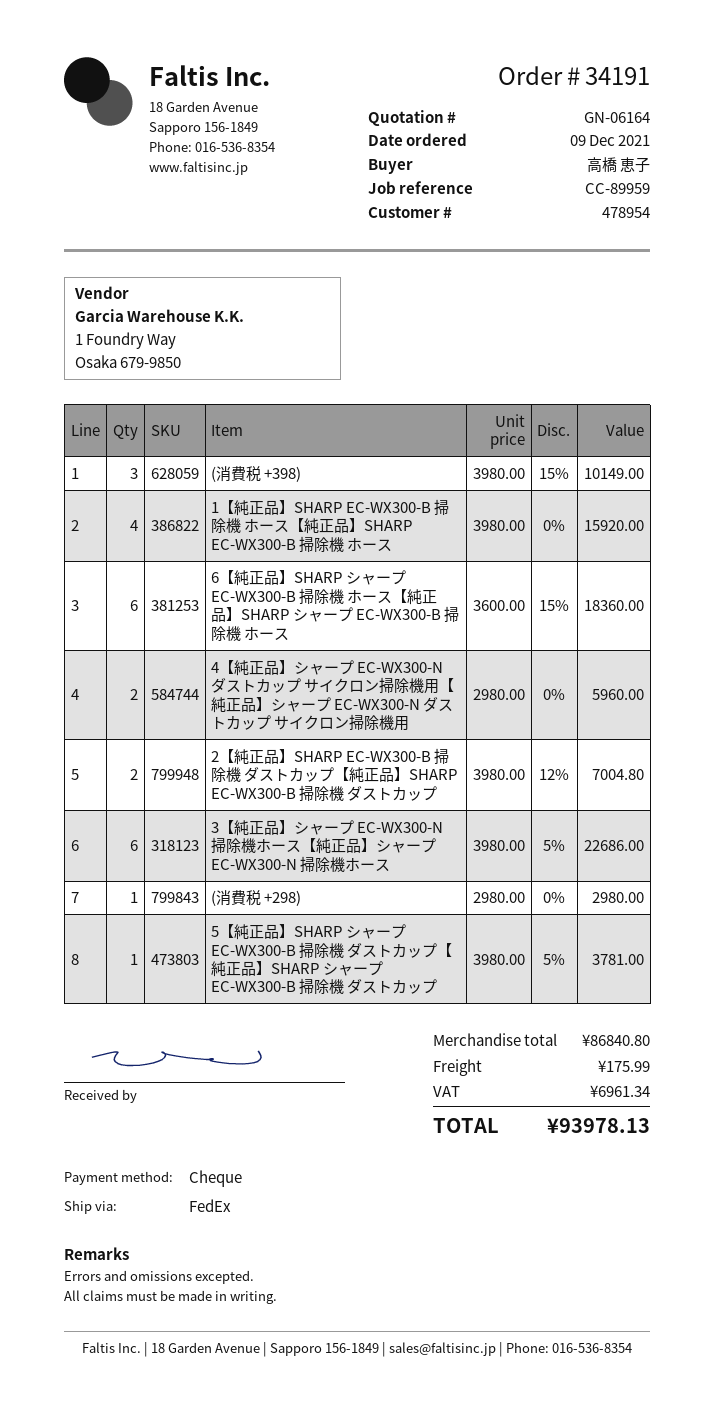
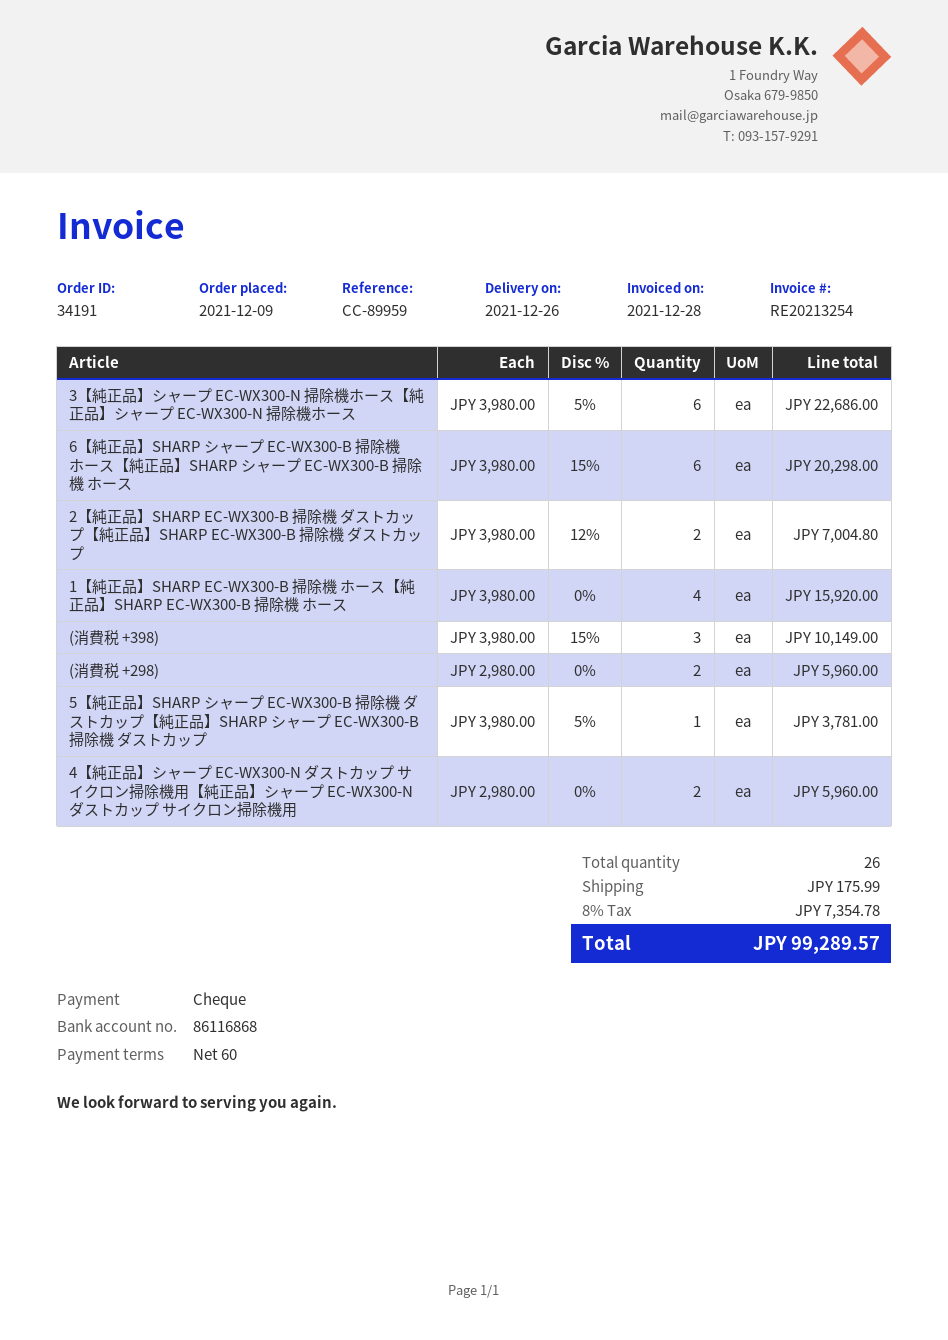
6【純正品】SHARP シャープ EC-WX300-B 掃除機 ホース【純正品】SHARP シャープ EC-WX300-B 掃除機 ホース: 6 x 3600.00 - 15% = 18360.00 -> 6 x 3980.00 - 15% = 20298.00
(消費税 +298): 1 x 2980.00 = 2980.00 -> 2 x 2980.00 = 5960.00
tax: 6961.34 -> 7354.78
total: 93978.13 -> 99289.57

